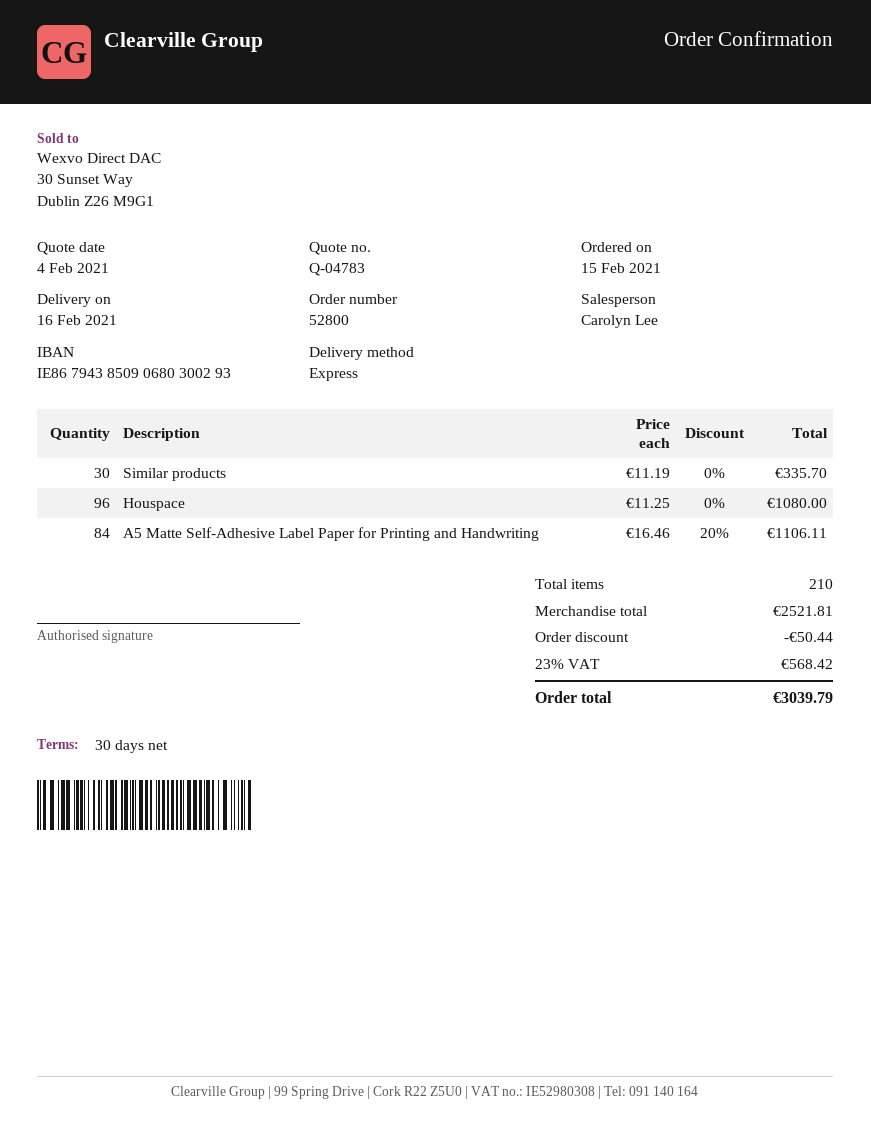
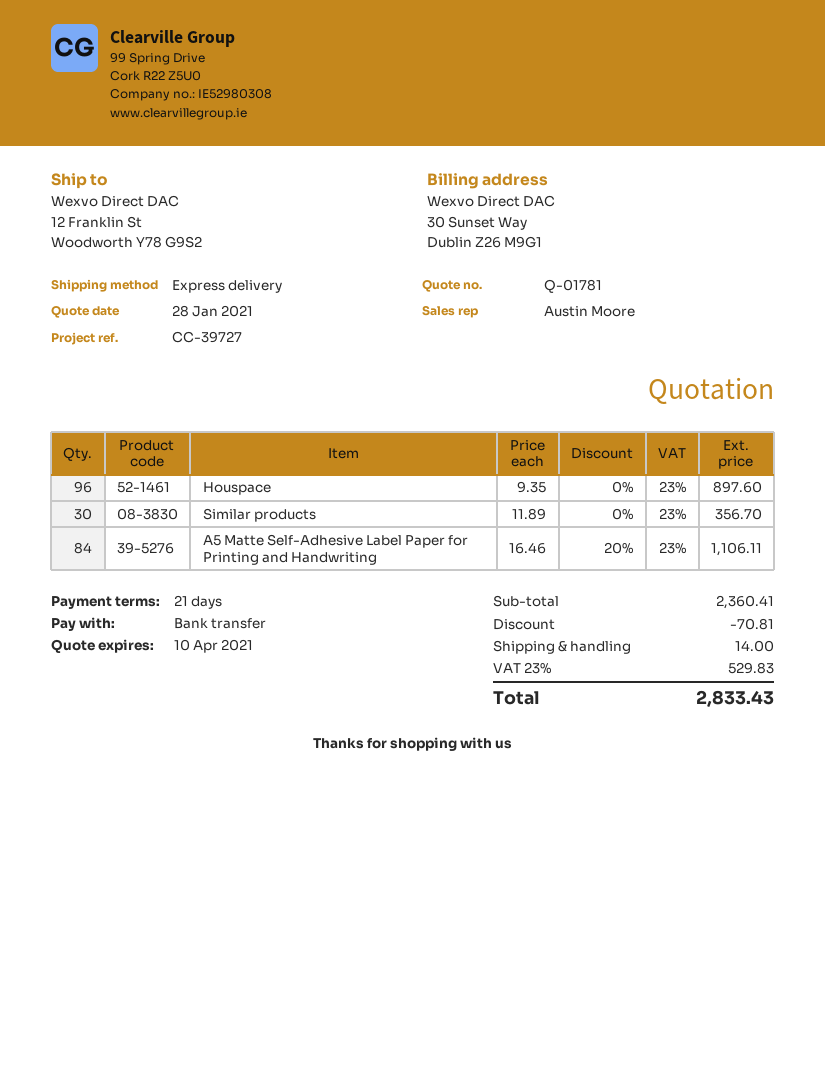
quote number: Q-04783 -> Q-01781
quote date: 2021-02-04 -> 2021-01-28
payment terms: 30 days -> 21 days
sales rep: Carolyn Lee -> Austin Moore
Similar products: 30 x 11.19 = 335.70 -> 30 x 11.89 = 356.70
Houspace: 96 x 11.25 = 1080.00 -> 96 x 9.35 = 897.60
subtotal: 2521.81 -> 2360.41
discount: 50.44 -> 70.81
shipping: none -> 14.00
tax: 23% = 568.42 -> 23% = 529.83
total: 3039.79 -> 2833.43

